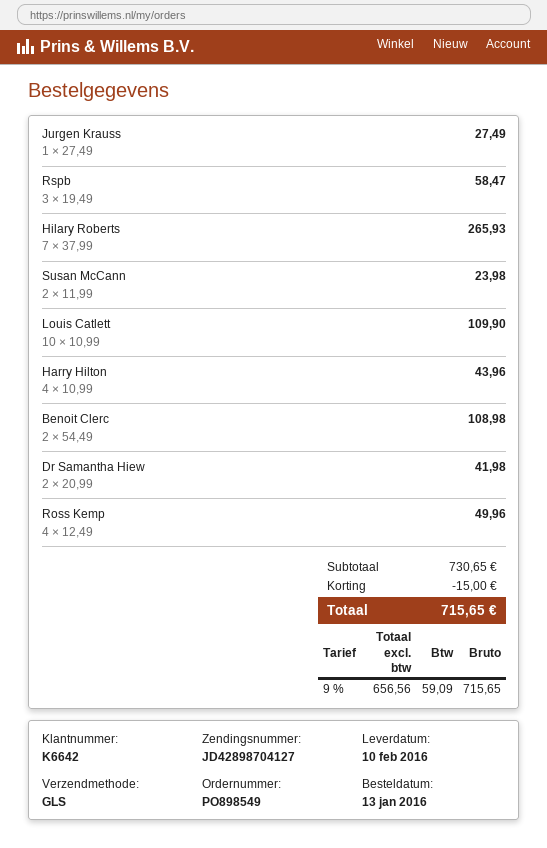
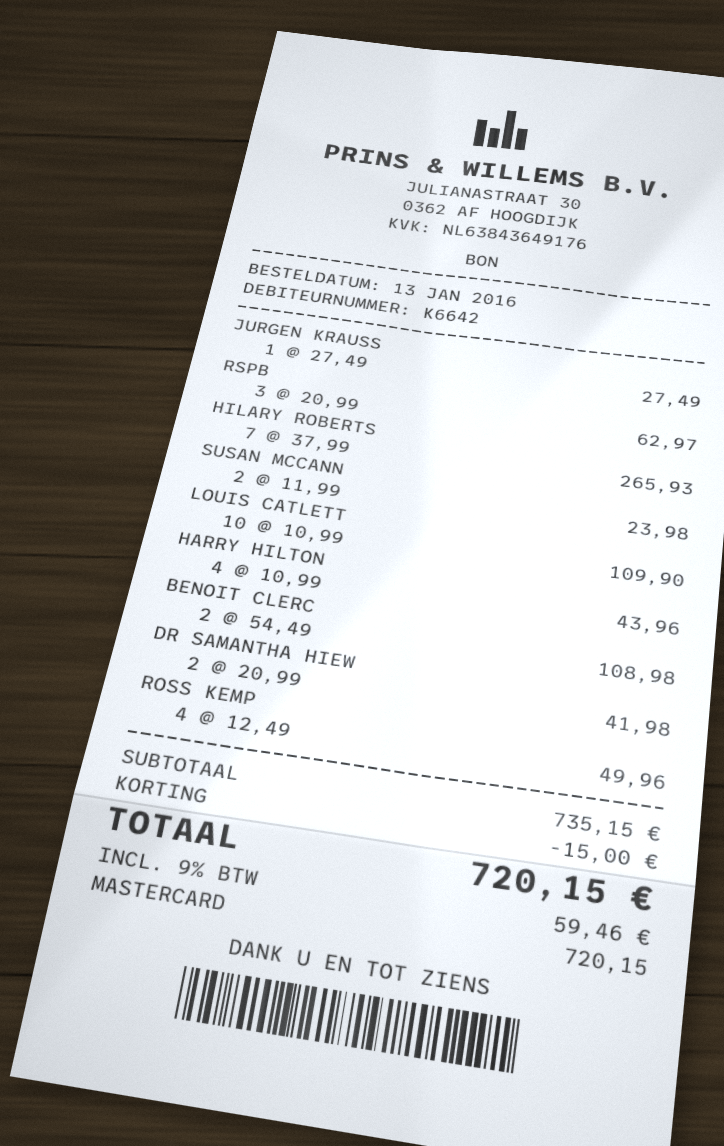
Rspb: 3 x 19.49 = 58.47 -> 3 x 20.99 = 62.97
subtotal: 730.65 -> 735.15
tax: 9% = 59.09 -> 9% = 59.46
total: 715.65 -> 720.15

